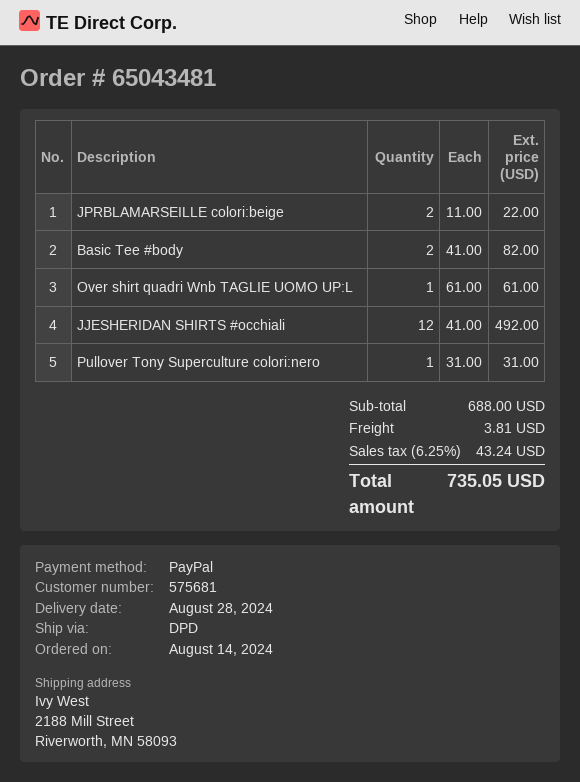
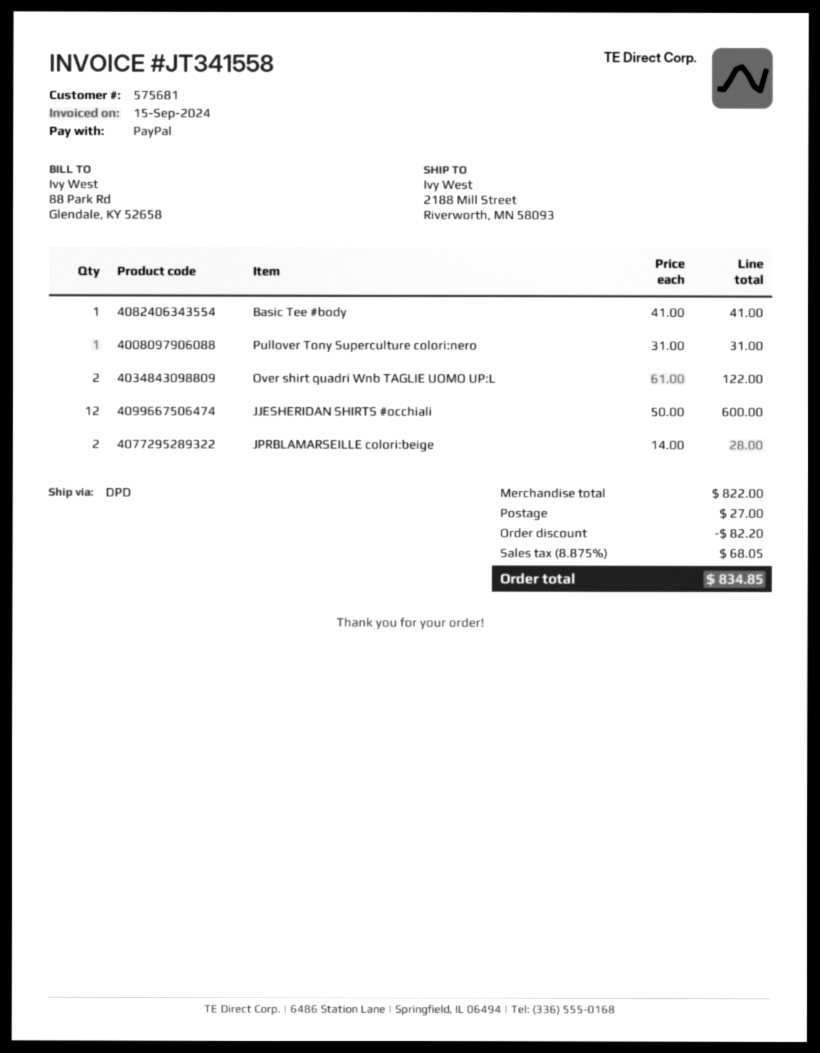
JPRBLAMARSEILLE colori:beige: 2 x 11.00 = 22.00 -> 2 x 14.00 = 28.00
Basic Tee #body: 2 x 41.00 = 82.00 -> 1 x 41.00 = 41.00
Over shirt quadri Wnb TAGLIE UOMO UP:L: 1 x 61.00 = 61.00 -> 2 x 61.00 = 122.00
JJESHERIDAN SHIRTS #occhiali: 12 x 41.00 = 492.00 -> 12 x 50.00 = 600.00
subtotal: 688.00 -> 822.00
discount: none -> 82.20
shipping: 3.81 -> 27.00
tax: 6.25% = 43.24 -> 8.875% = 68.05
total: 735.05 -> 834.85

